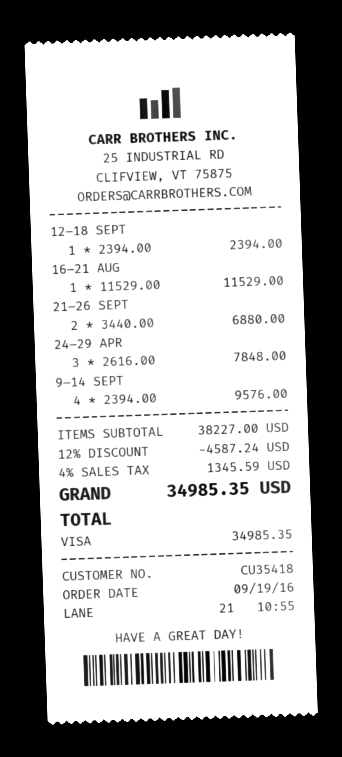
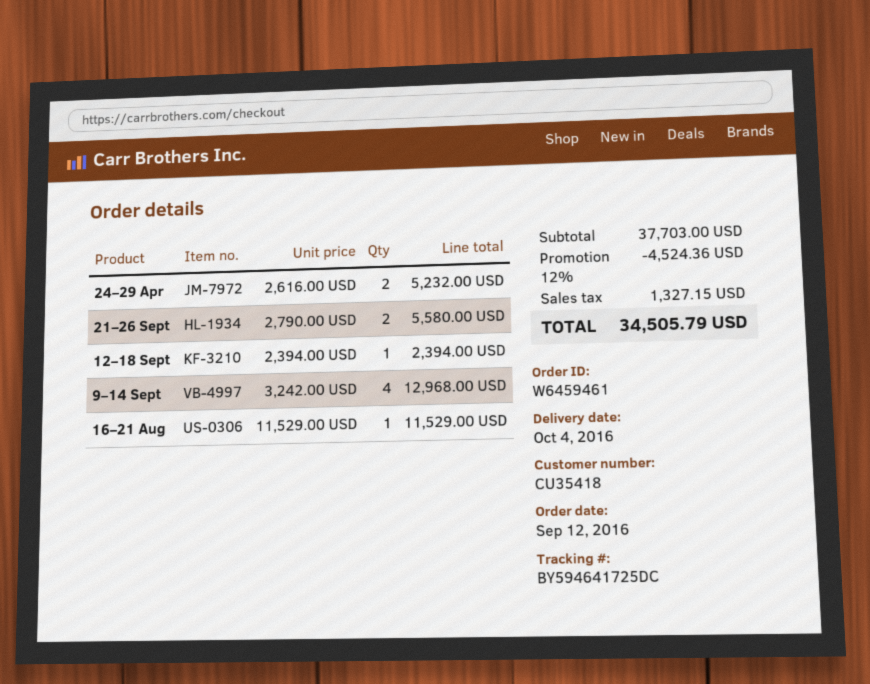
order date: 2016-09-19 -> 2016-09-12
21–26 SEPT: 2 x 3440.00 = 6880.00 -> 2 x 2790.00 = 5580.00
24–29 APR: 3 x 2616.00 = 7848.00 -> 2 x 2616.00 = 5232.00
9–14 SEPT: 4 x 2394.00 = 9576.00 -> 4 x 3242.00 = 12968.00
subtotal: 38227.00 -> 37703.00
discount: 12% = 4587.24 -> 12% = 4524.36
tax: 1345.59 -> 1327.15
total: 34985.35 -> 34505.79

